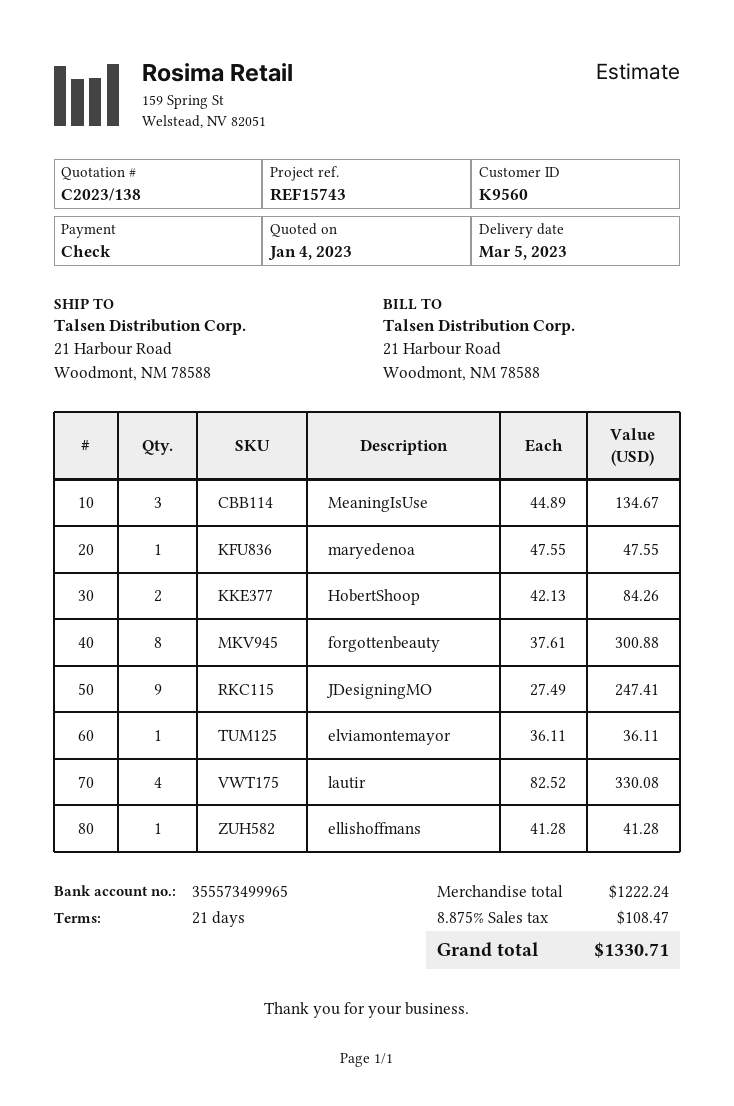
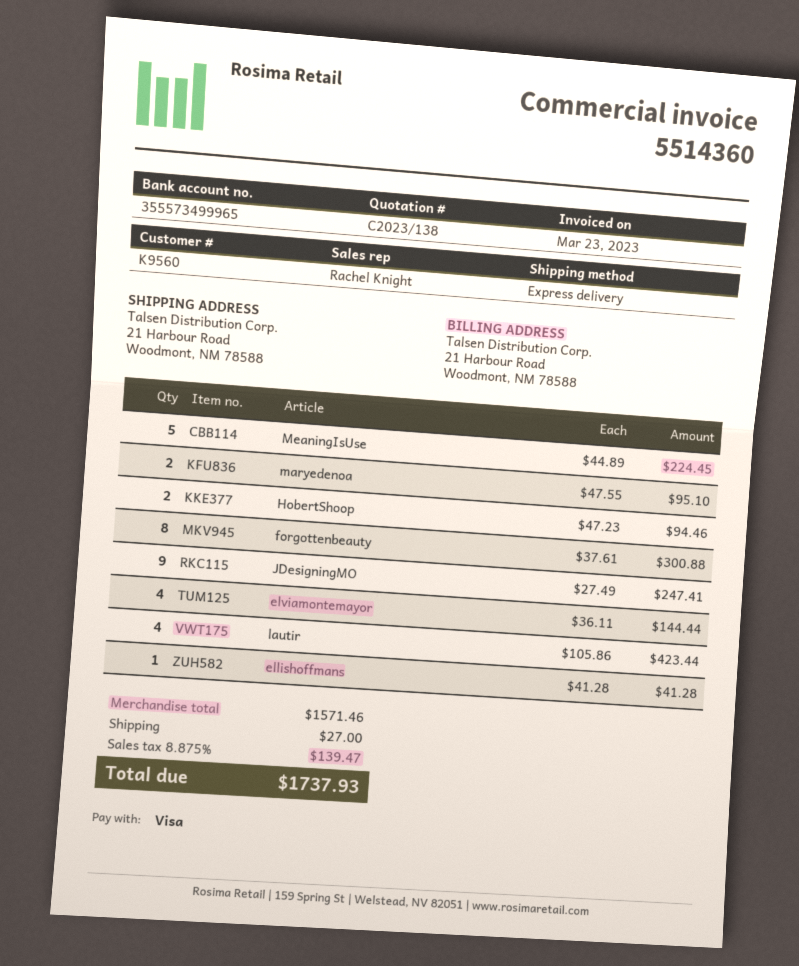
payment method: cheque -> Visa
MeaningIsUse: 3 x 44.89 = 134.67 -> 5 x 44.89 = 224.45
maryedenoa: 1 x 47.55 = 47.55 -> 2 x 47.55 = 95.10
HobertShoop: 2 x 42.13 = 84.26 -> 2 x 47.23 = 94.46
elviamontemayor: 1 x 36.11 = 36.11 -> 4 x 36.11 = 144.44
lautir: 4 x 82.52 = 330.08 -> 4 x 105.86 = 423.44
subtotal: 1222.24 -> 1571.46
shipping: none -> 27.00
tax: 8.875% = 108.47 -> 8.875% = 139.47
total: 1330.71 -> 1737.93

